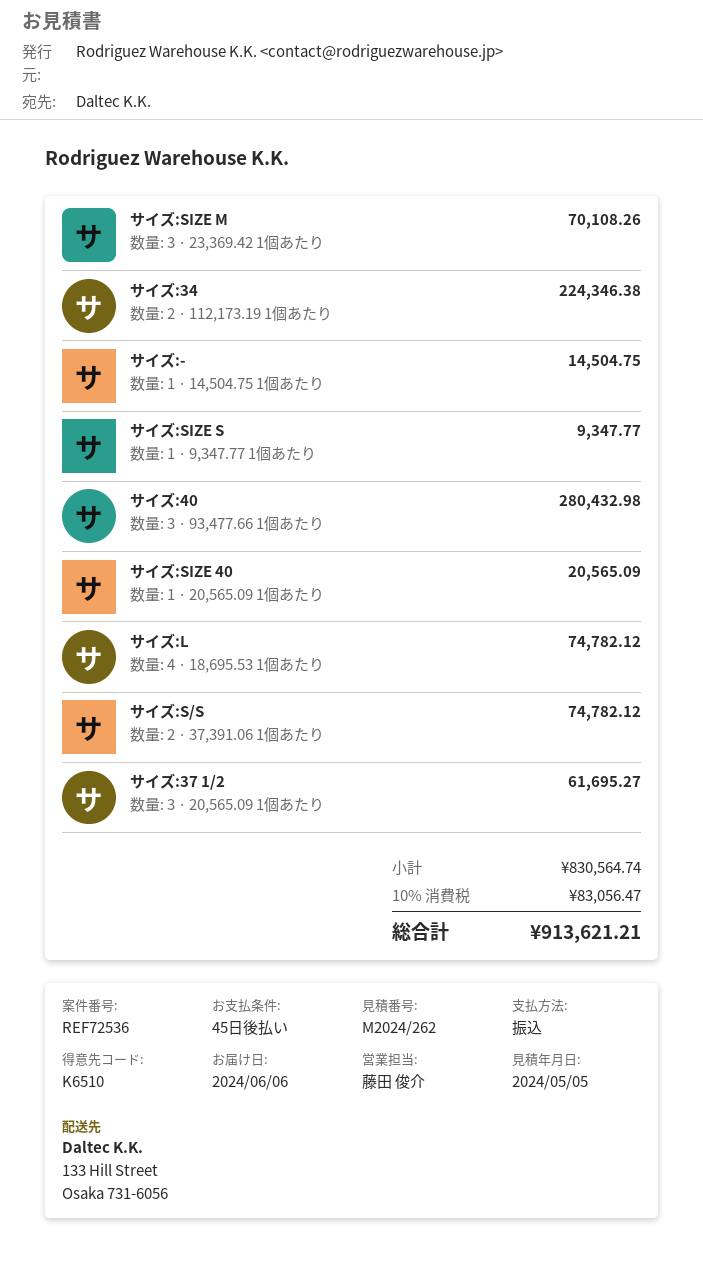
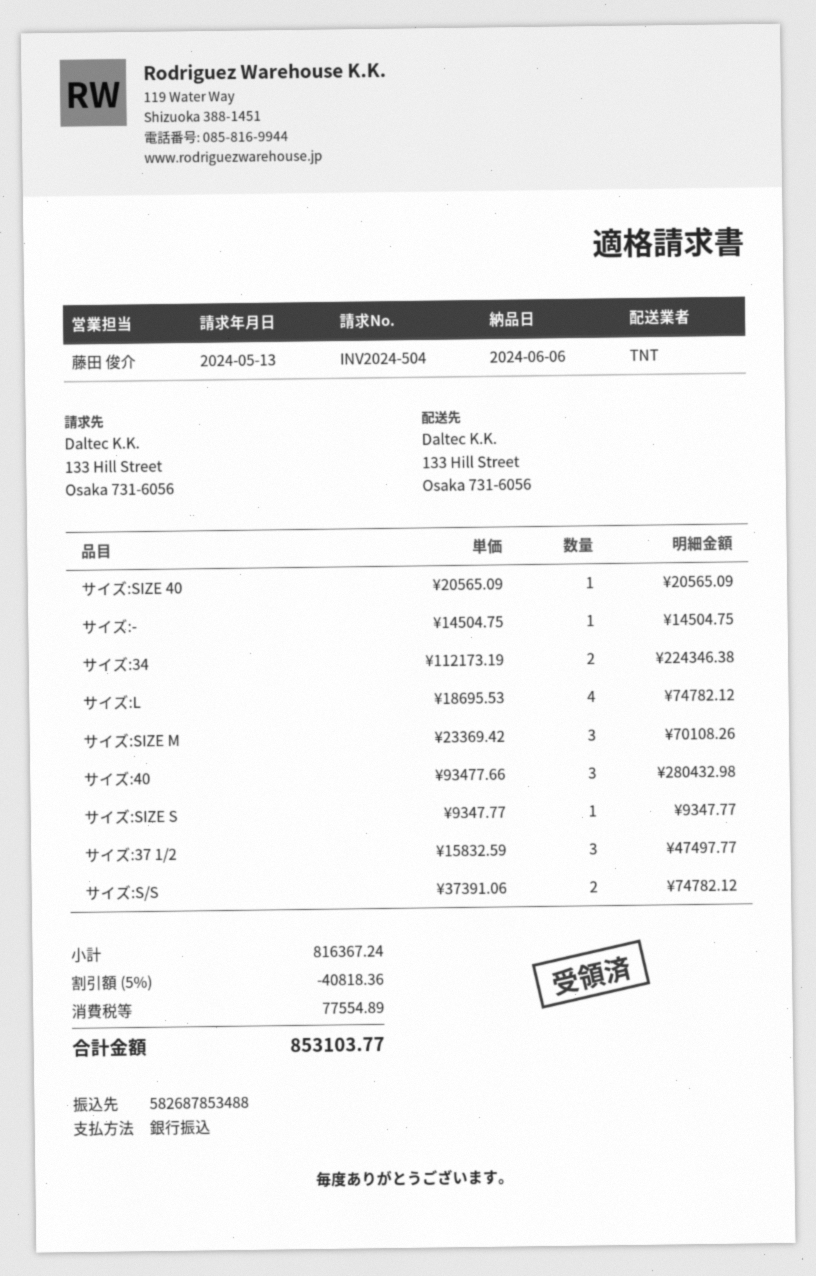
サイズ:37 1/2: 3 x 20565.09 = 61695.27 -> 3 x 15832.59 = 47497.77
subtotal: 830564.74 -> 816367.24
discount: none -> 5% = 40818.36
tax: 83056.47 -> 77554.89
total: 913621.21 -> 853103.77

